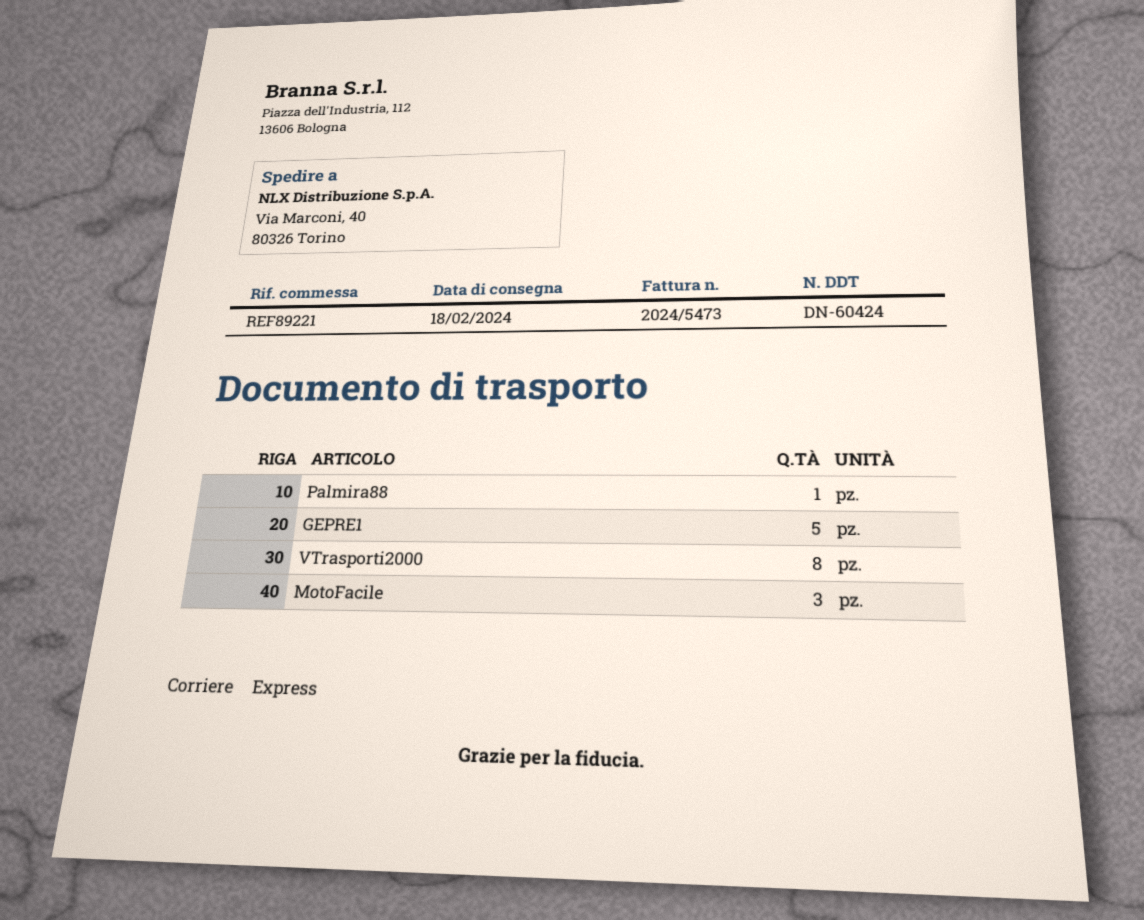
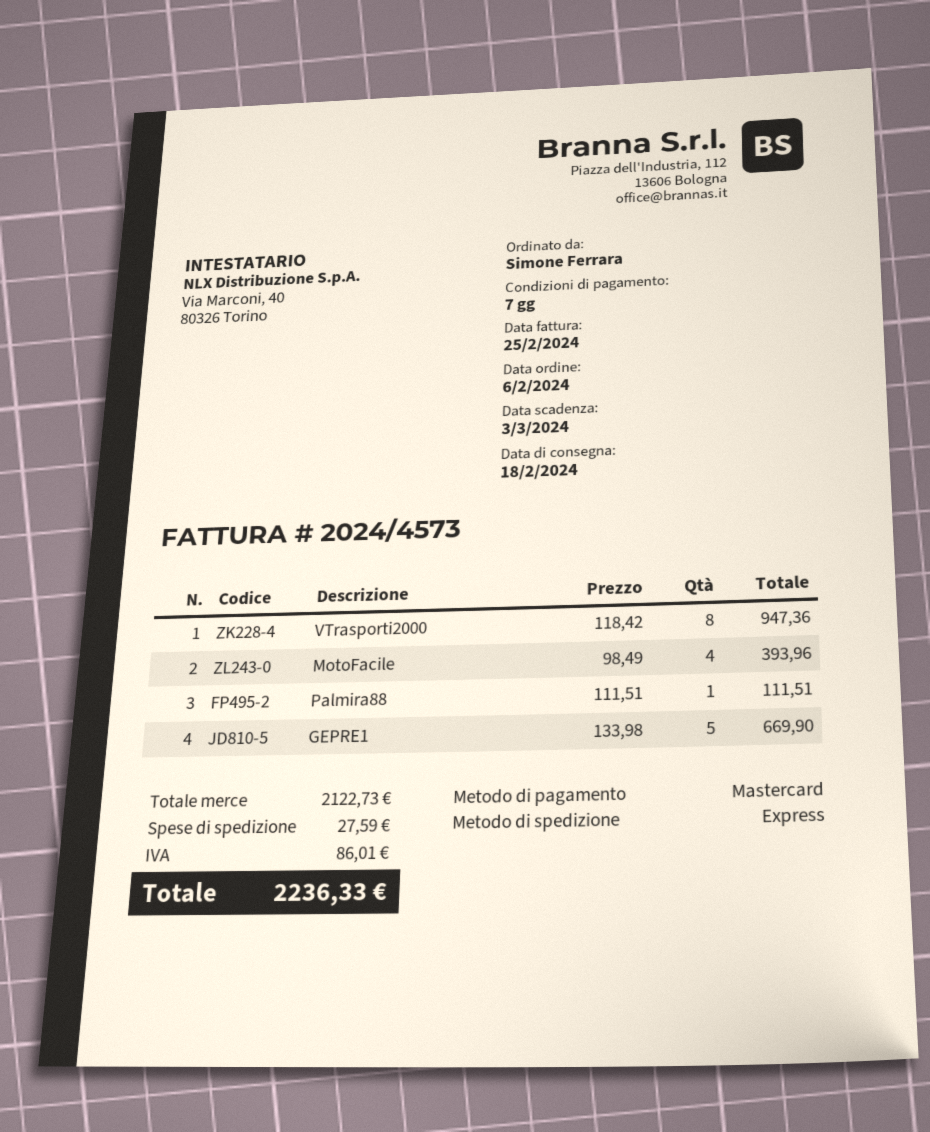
invoice number: 2024/5473 -> 2024/4573
MotoFacile: 3 -> 4

